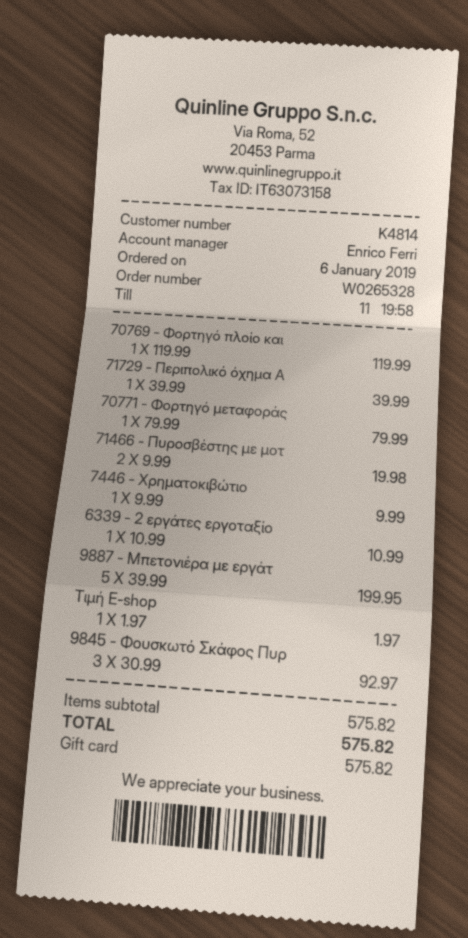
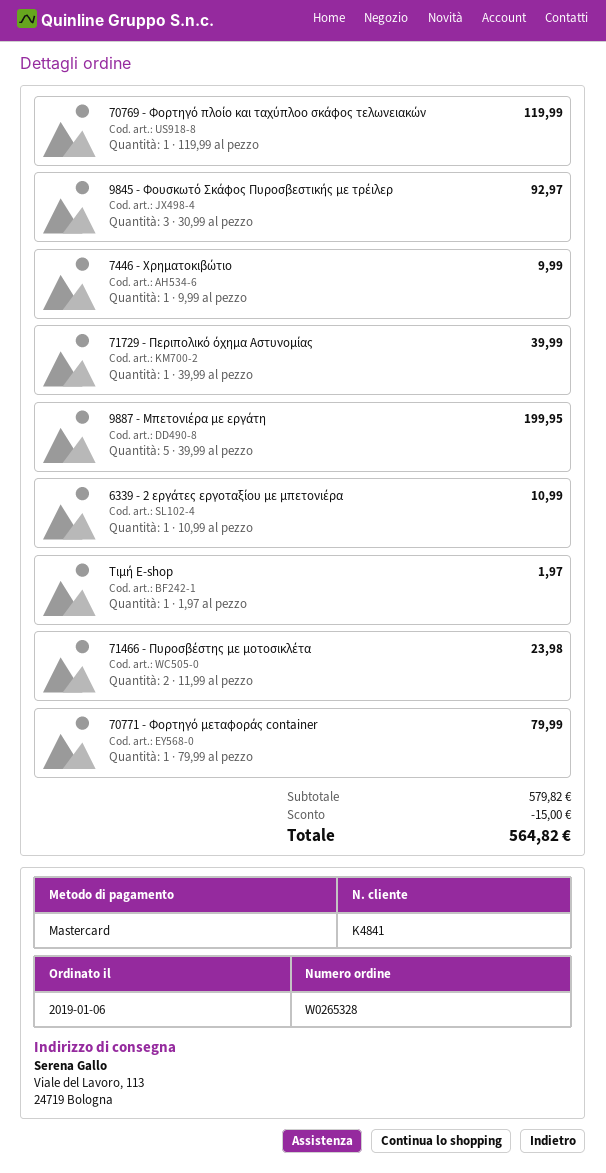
customer number: K4814 -> K4841
payment method: gift card -> Mastercard
71466 - Πυροσβέστης με μοτ: 2 x 9.99 = 19.98 -> 2 x 11.99 = 23.98
subtotal: 575.82 -> 579.82
discount: none -> 15.00
total: 575.82 -> 564.82

